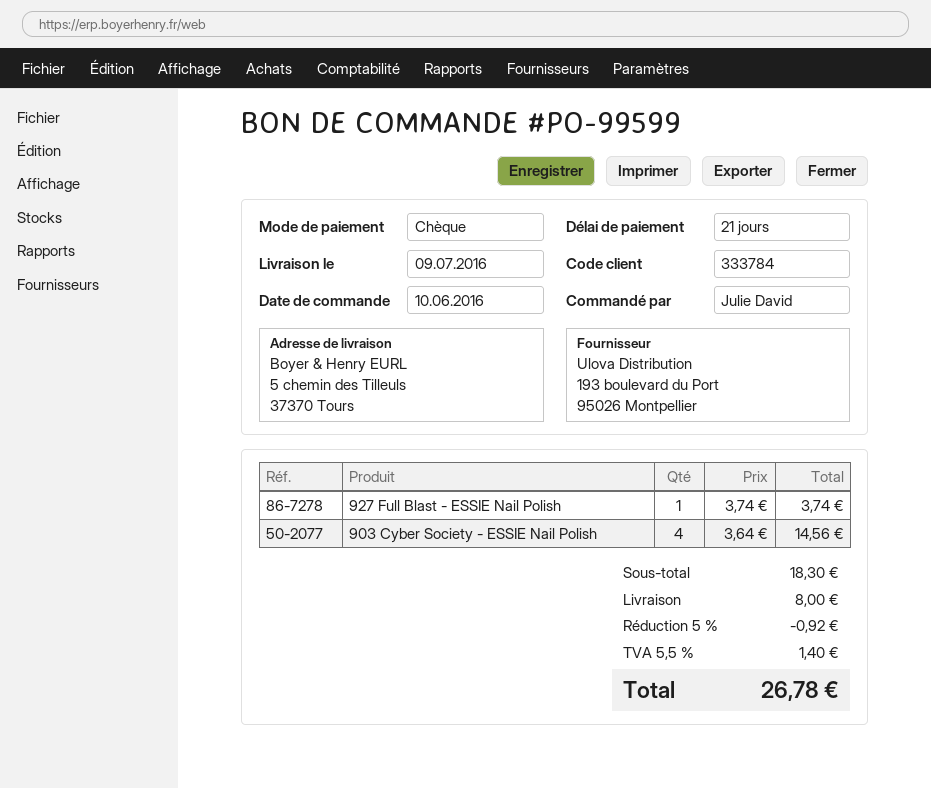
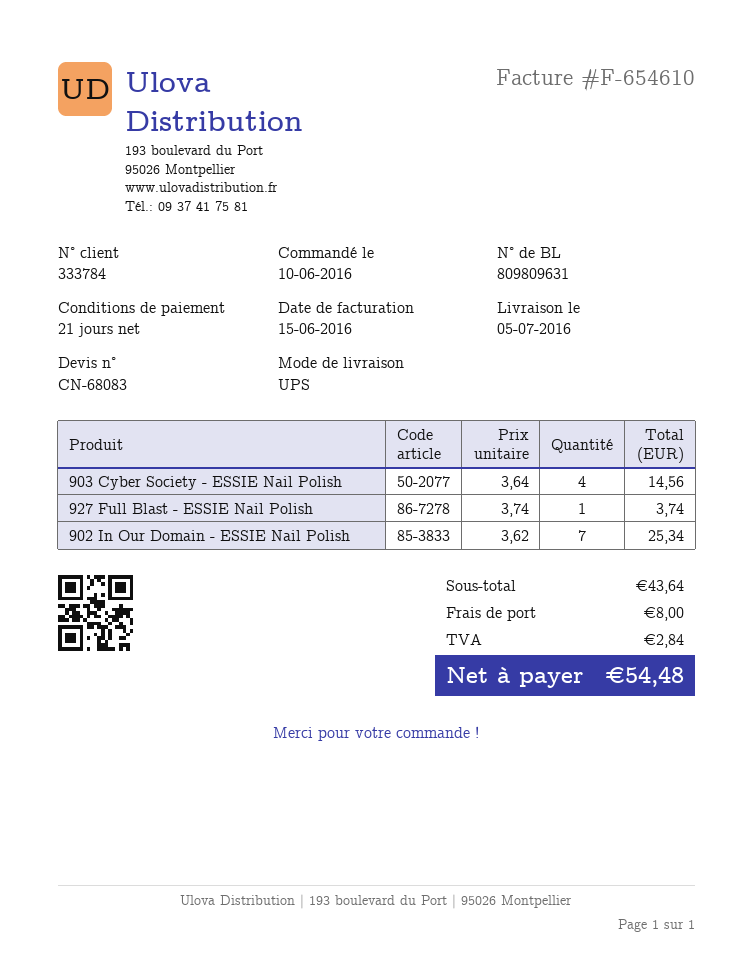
delivery date: 2016-07-09 -> 2016-07-05
902 In Our Domain - ESSIE Nail Polish: none -> 7 x 3.62 = 25.34
subtotal: 18.30 -> 43.64
discount: 5% = 0.92 -> none
tax: 1.40 -> 2.84
total: 26.78 -> 54.48

